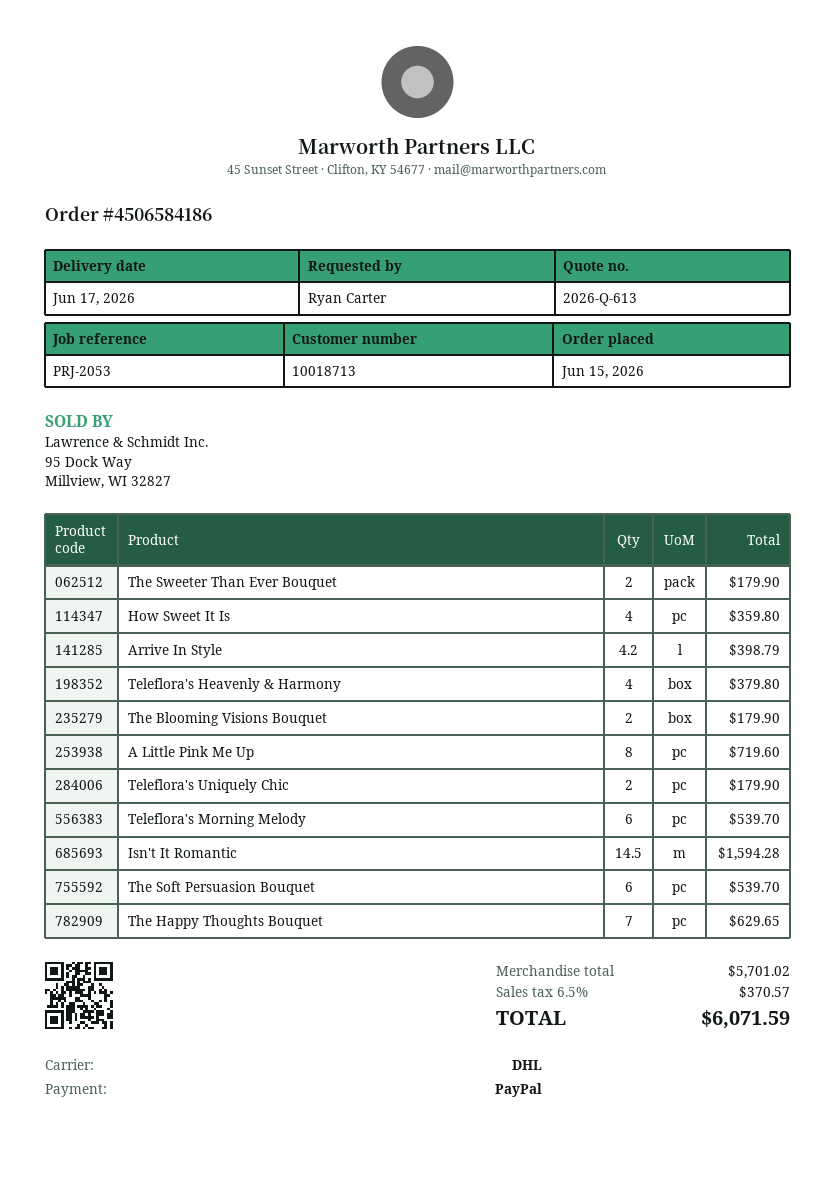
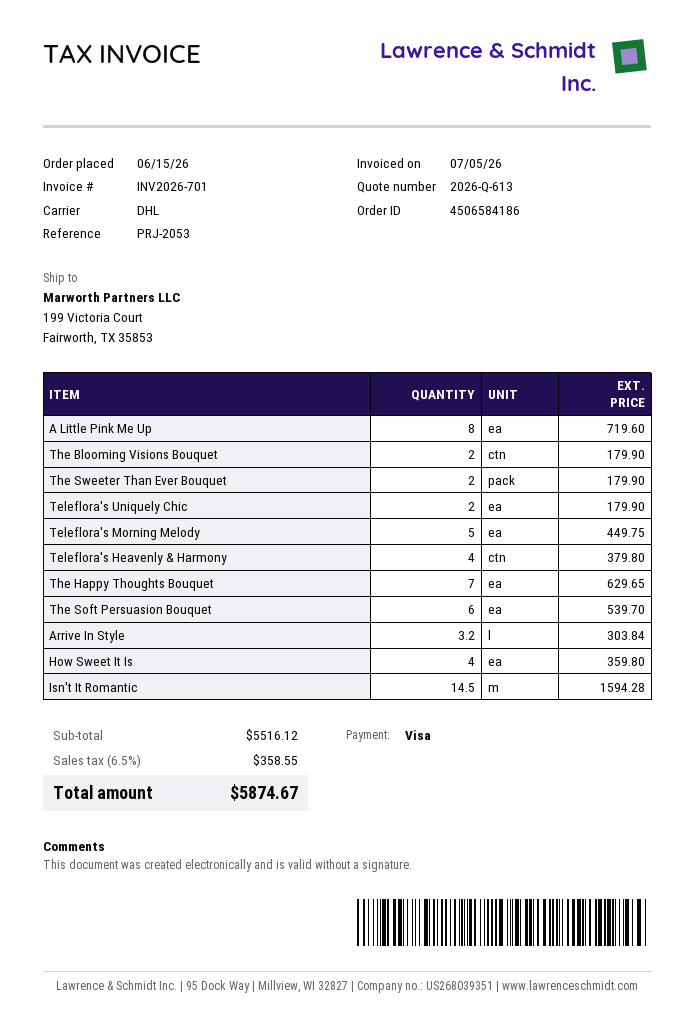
payment method: PayPal -> Visa
Arrive In Style: 4.2 for 398.79 -> 3.2 for 303.84
Teleflora's Morning Melody: 6 for 539.70 -> 5 for 449.75
subtotal: 5701.02 -> 5516.12
tax: 6.5% = 370.57 -> 6.5% = 358.55
total: 6071.59 -> 5874.67

